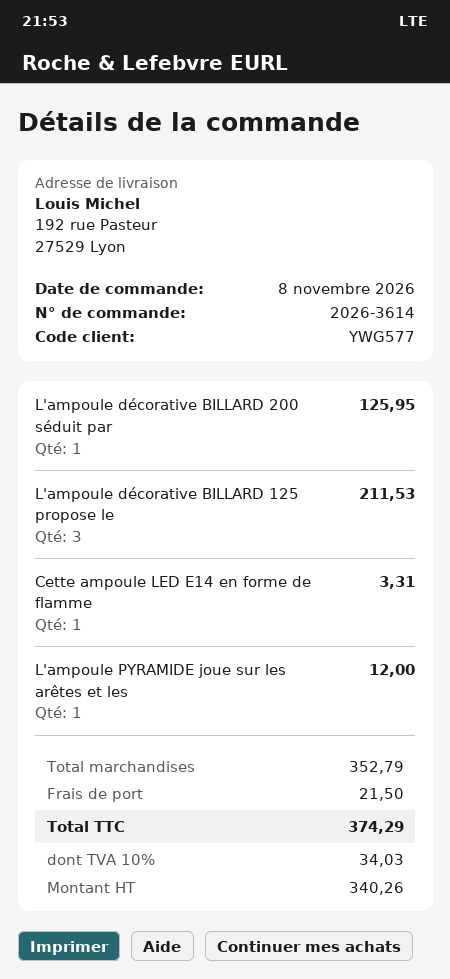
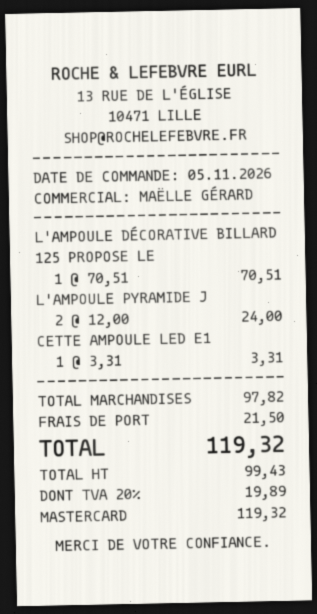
order date: 2026-11-08 -> 2026-11-05
L'ampoule décorative BILLARD 200 séduit par: 1 for 125.95 -> none
L'ampoule décorative BILLARD 125 propose le: 3 for 211.53 -> 1 for 70.51
L'ampoule PYRAMIDE joue sur les arêtes et les: 1 for 12.00 -> 2 for 24.00
subtotal: 352.79 -> 97.82
net: 340.26 -> 99.43
tax: 10% = 34.03 -> 20% = 19.89
total: 374.29 -> 119.32

